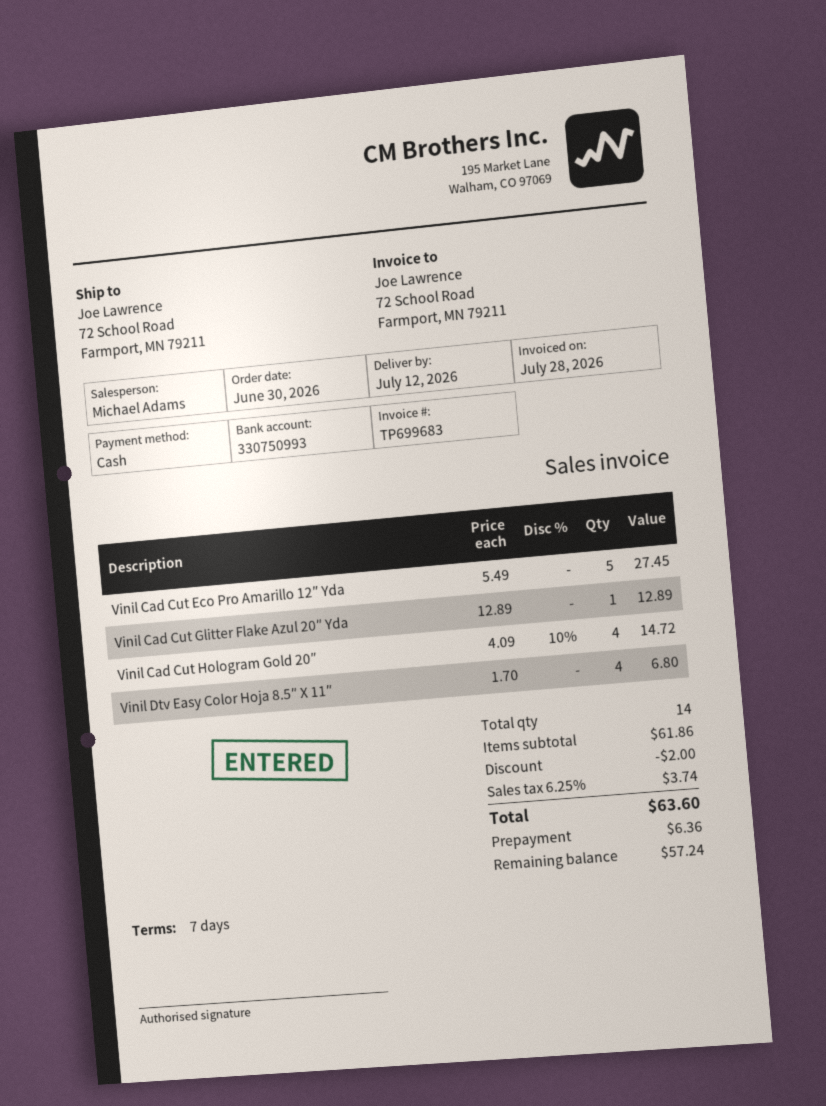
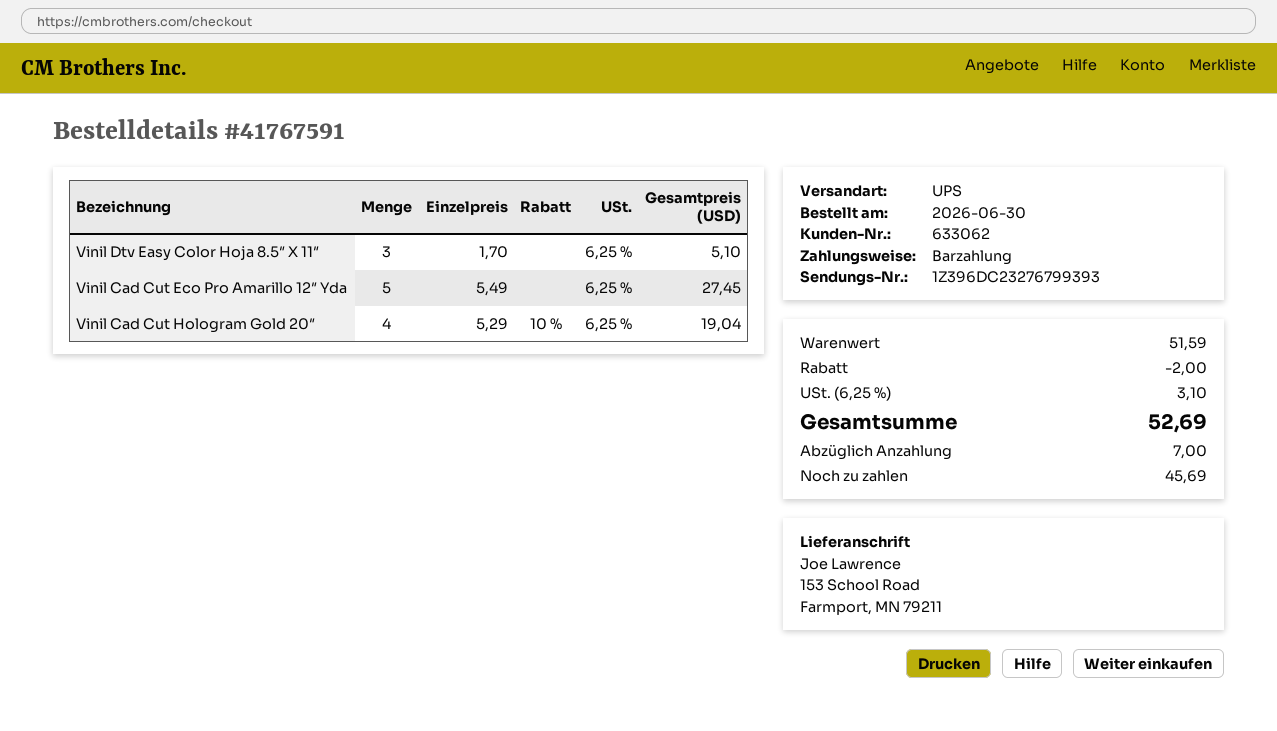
ship to: 72 School Road, Farmport, MN 79211 -> 153 School Road, Farmport, MN 79211
Vinil Cad Cut Glitter Flake Azul 20″ Yda: 1 x 12.89 = 12.89 -> none
Vinil Cad Cut Hologram Gold 20″: 4 x 4.09 - 10% = 14.72 -> 4 x 5.29 - 10% = 19.04
Vinil Dtv Easy Color Hoja 8.5″ X 11″: 4 x 1.70 = 6.80 -> 3 x 1.70 = 5.10
subtotal: 61.86 -> 51.59
tax: 6.25% = 3.74 -> 6.25% = 3.10
total: 63.60 -> 52.69
deposit: 6.36 -> 7.00
balance: 57.24 -> 45.69

